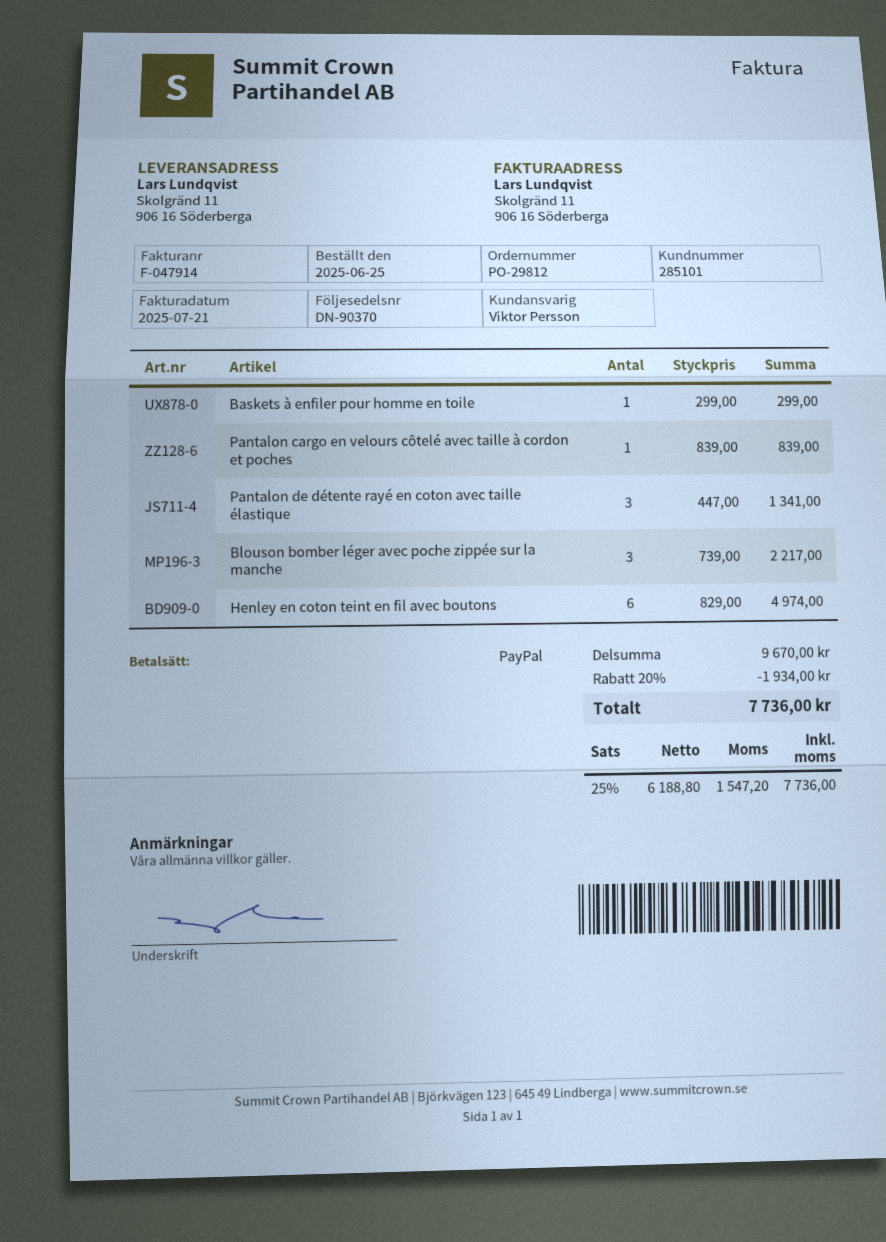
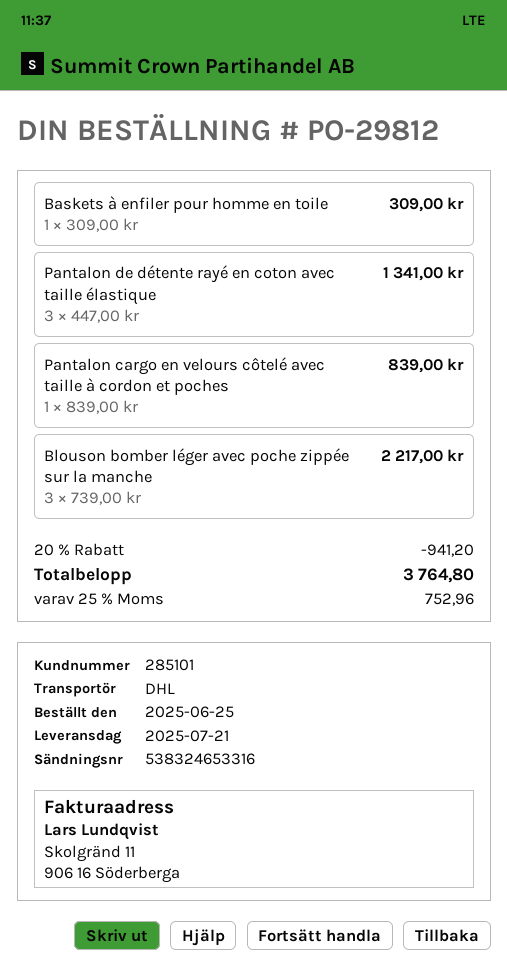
Baskets à enfiler pour homme en toile: 1 x 299.00 = 299.00 -> 1 x 309.00 = 309.00
Henley en coton teint en fil avec boutons: 6 x 829.00 = 4974.00 -> none
discount: 20% = 1934.00 -> 20% = 941.20
tax: 25% = 1547.20 -> 25% = 752.96
total: 7736.00 -> 3764.80

